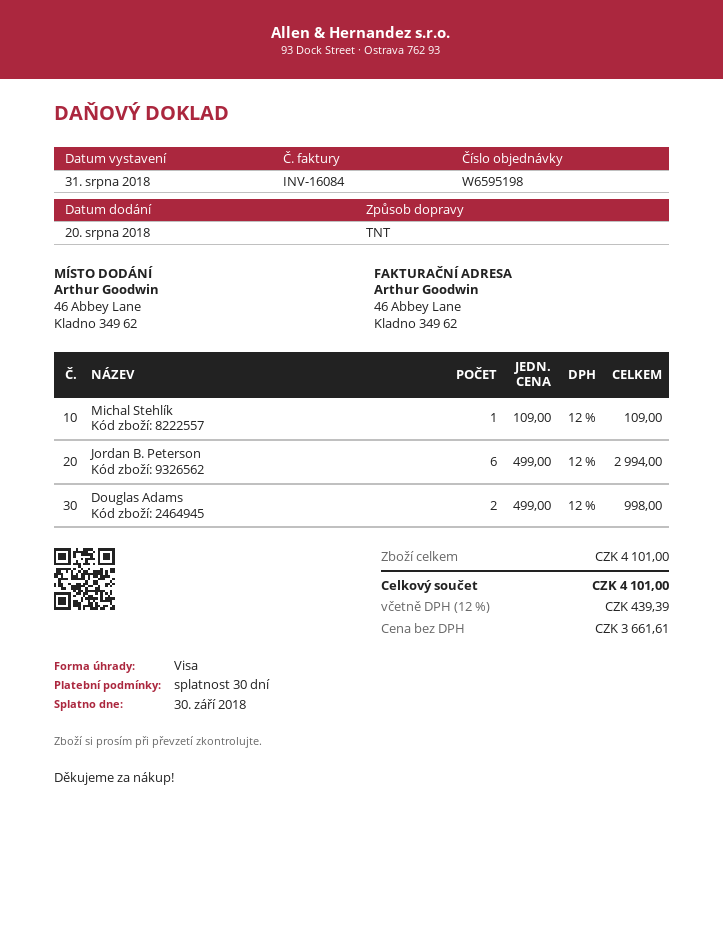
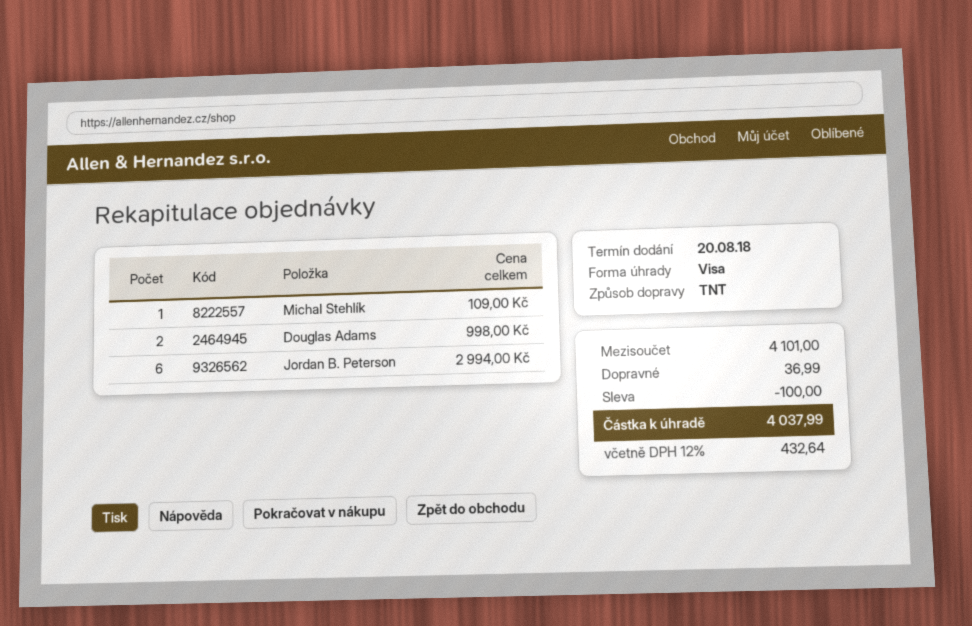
discount: none -> 100.00
shipping: none -> 36.99
tax: 12% = 439.39 -> 12% = 432.64
total: 4101.00 -> 4037.99

